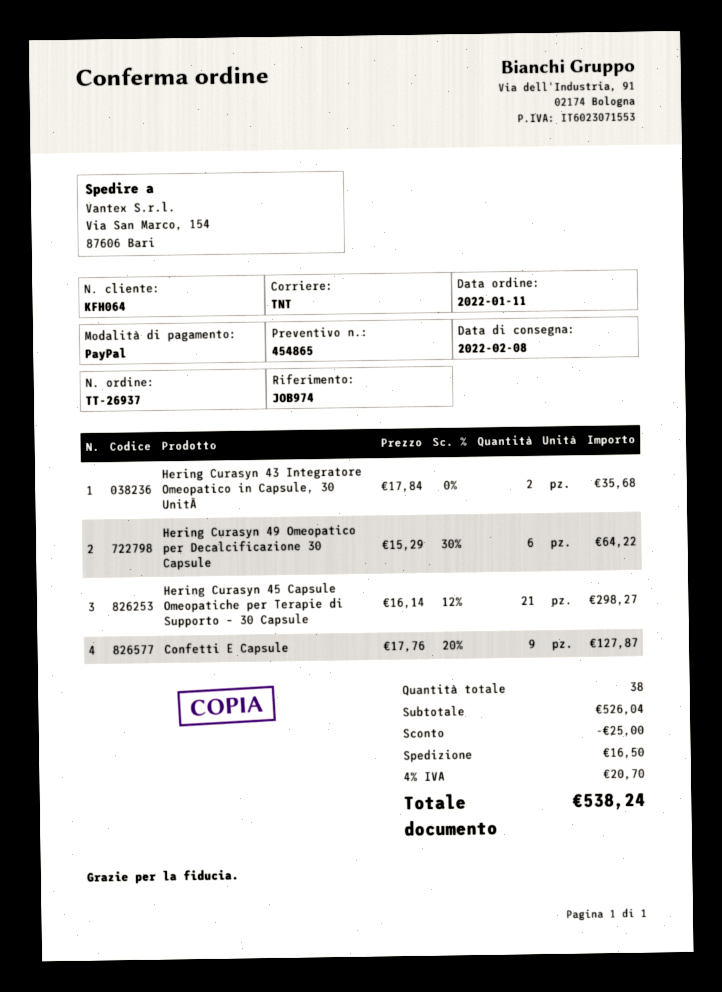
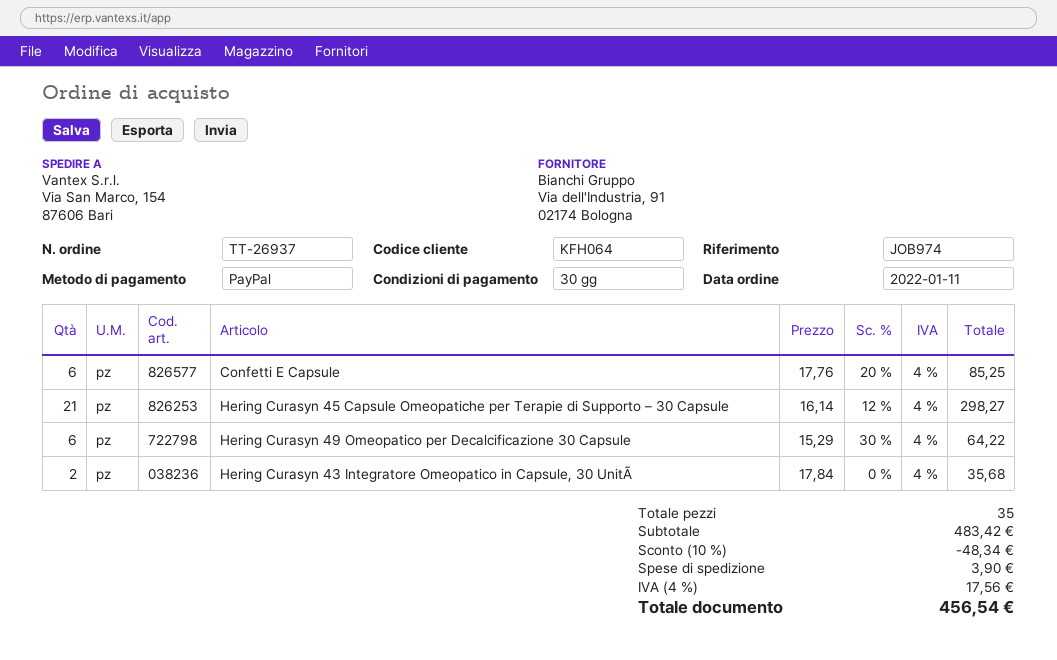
Confetti E Capsule: 9 x 17.76 - 20% = 127.87 -> 6 x 17.76 - 20% = 85.25
total quantity: 38 -> 35
subtotal: 526.04 -> 483.42
discount: 25.00 -> 48.34
shipping: 16.50 -> 3.90
tax: 4% = 20.70 -> 4% = 17.56
total: 538.24 -> 456.54

